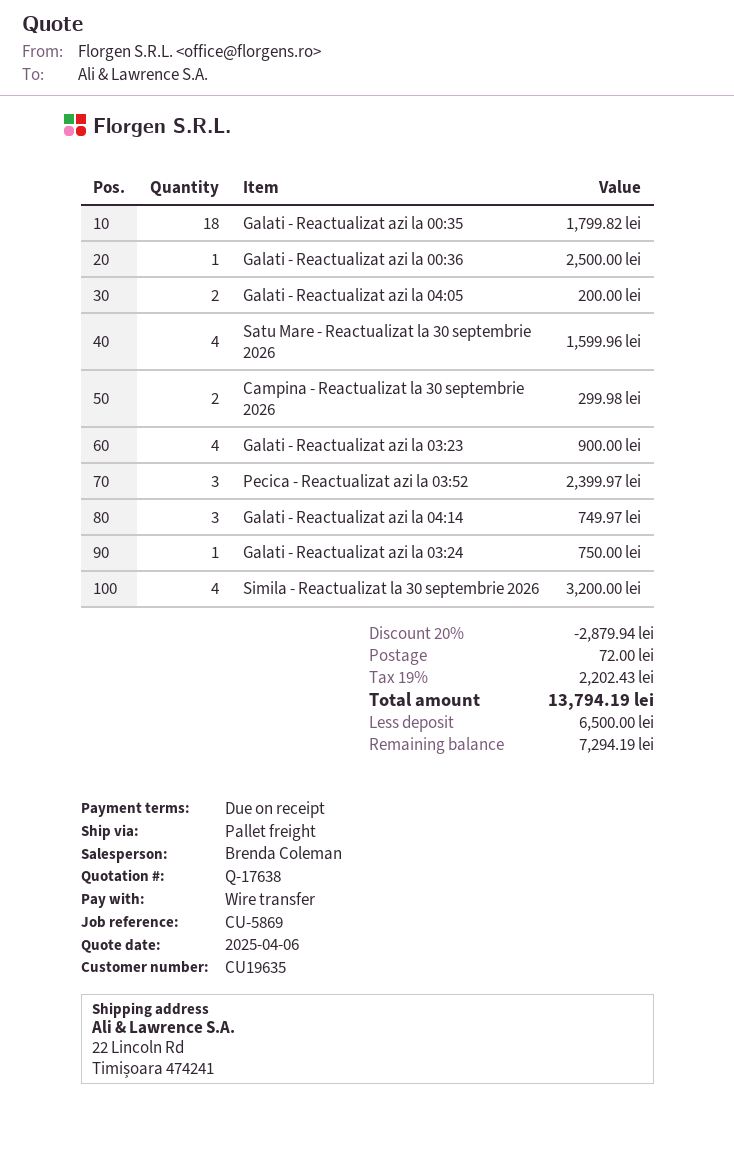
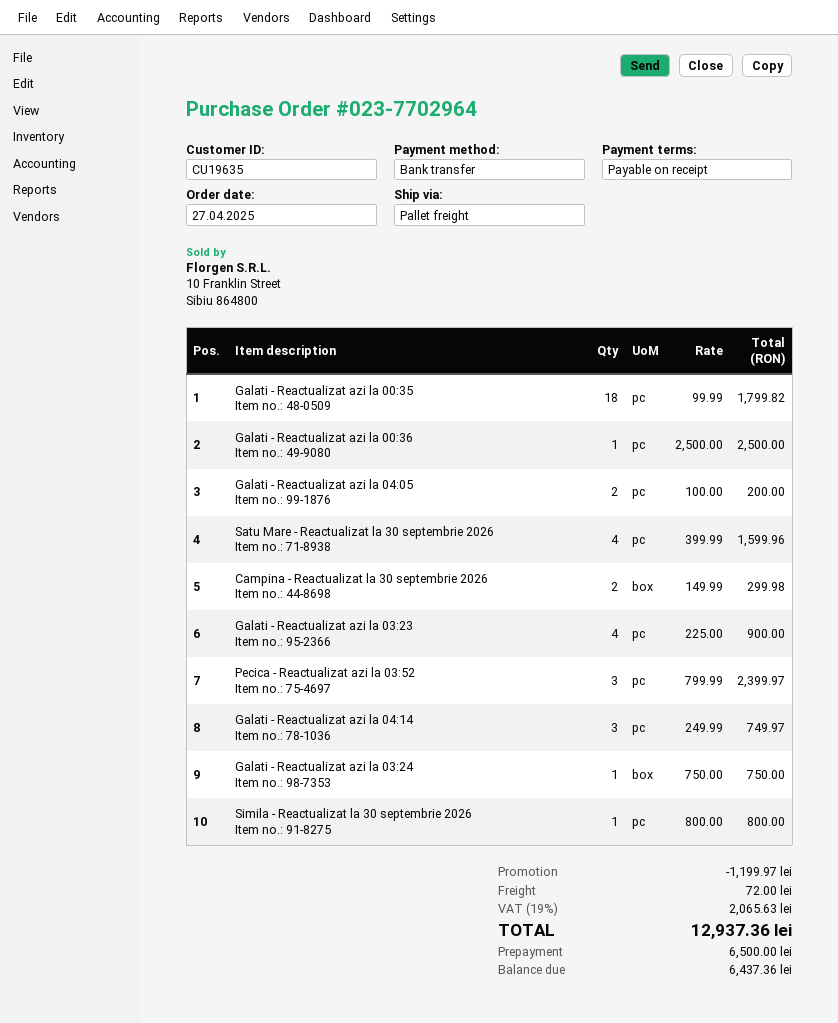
Simila - Reactualizat la 30 septembrie 2026: 4 for 3200.00 -> 1 for 800.00
discount: 2879.94 -> 1199.97
tax: 19% = 2202.43 -> 19% = 2065.63
total: 13794.19 -> 12937.36
balance: 7294.19 -> 6437.36

